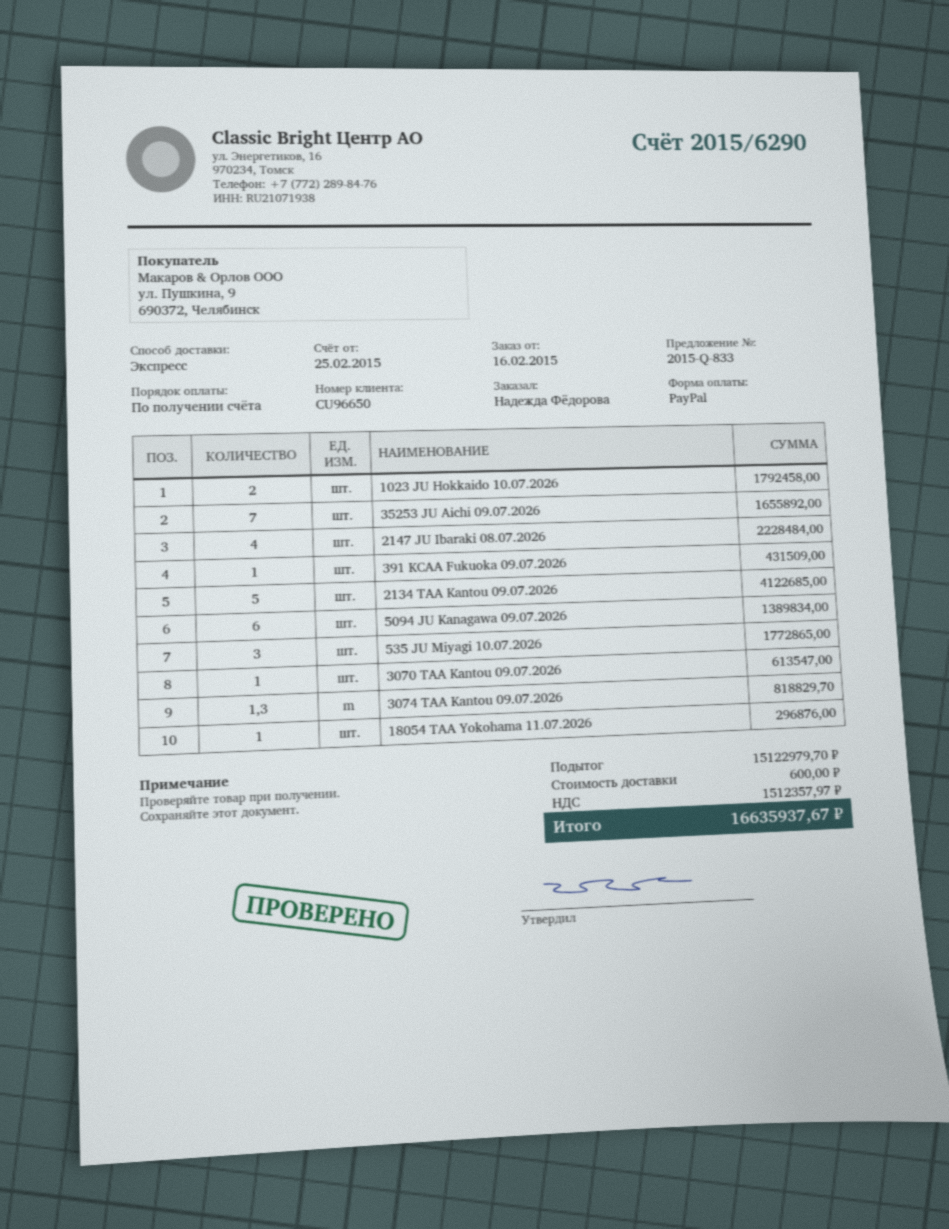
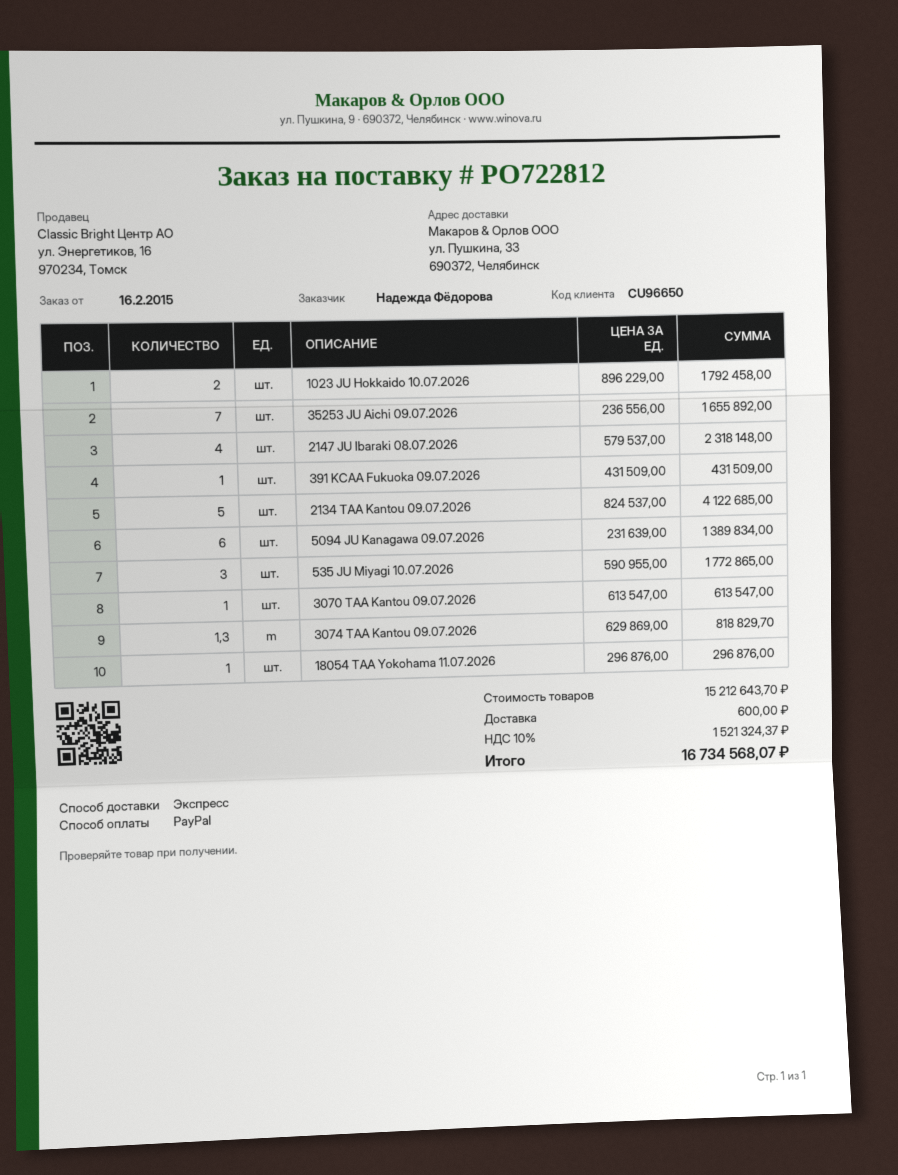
2147 JU Ibaraki 08.07.2026: 4 for 2228484.00 -> 4 for 2318148.00
subtotal: 15122979.70 -> 15212643.70
tax: 1512357.97 -> 1521324.37
total: 16635937.67 -> 16734568.07

